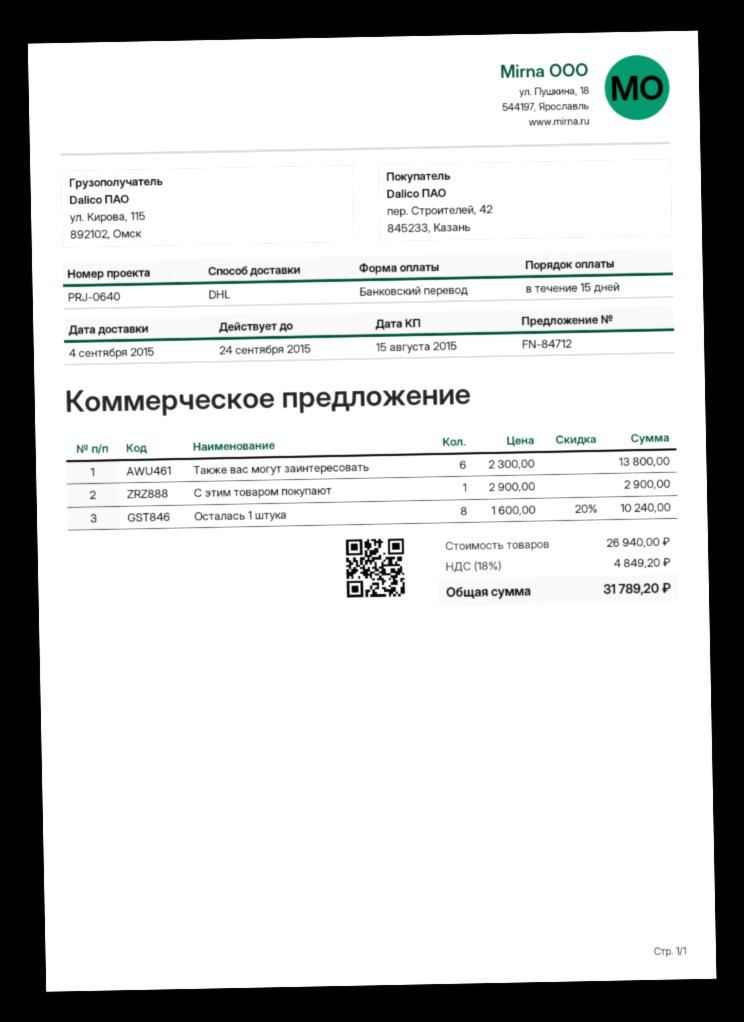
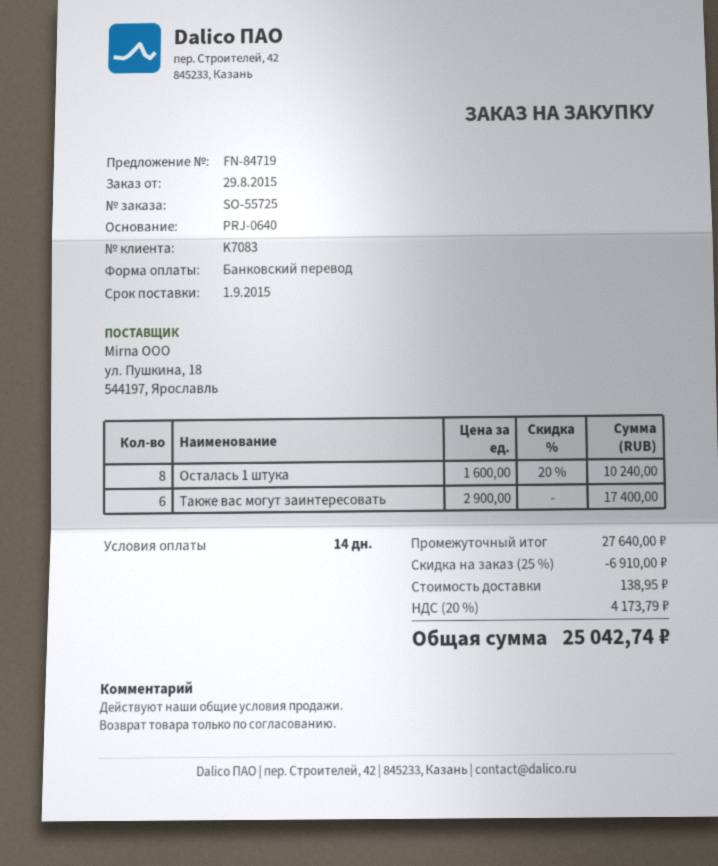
quote number: FN-84712 -> FN-84719
delivery date: 2015-09-04 -> 2015-09-01
payment terms: 15 days -> 14 days
Также вас могут заинтересовать: 6 x 2300.00 = 13800.00 -> 6 x 2900.00 = 17400.00
С этим товаром покупают: 1 x 2900.00 = 2900.00 -> none
subtotal: 26940.00 -> 27640.00
discount: none -> 25% = 6910.00
shipping: none -> 138.95
tax: 18% = 4849.20 -> 20% = 4173.79
total: 31789.20 -> 25042.74

